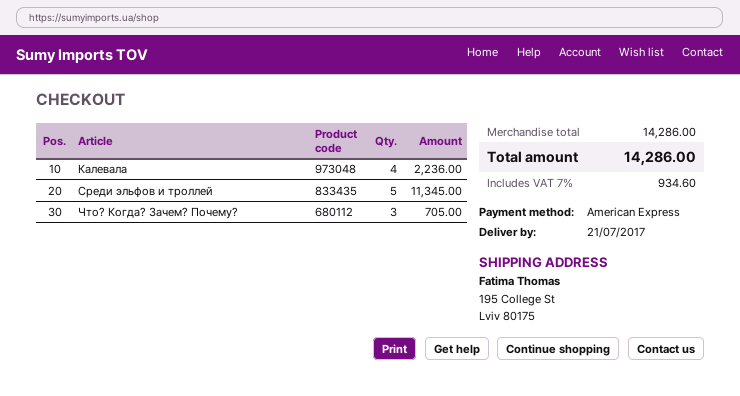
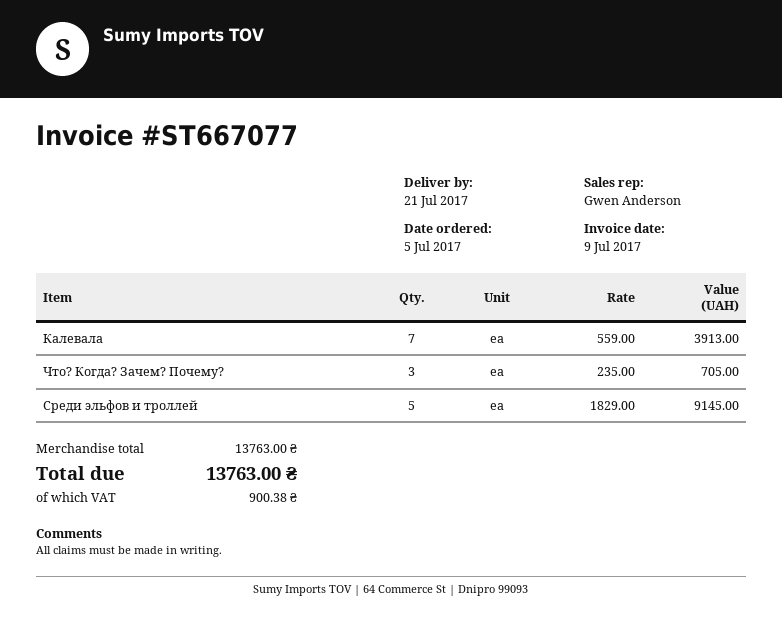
Калевала: 4 for 2236.00 -> 7 for 3913.00
Среди эльфов и троллей: 5 for 11345.00 -> 5 for 9145.00
subtotal: 14286.00 -> 13763.00
tax: 934.60 -> 900.38
total: 14286.00 -> 13763.00

